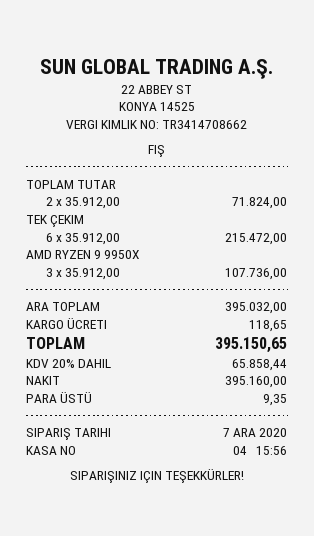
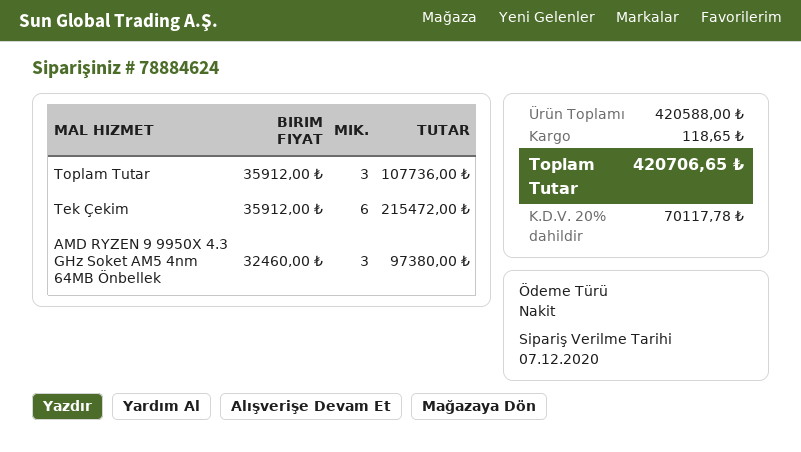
TOPLAM TUTAR: 2 x 35912.00 = 71824.00 -> 3 x 35912.00 = 107736.00
AMD RYZEN 9 9950X: 3 x 35912.00 = 107736.00 -> 3 x 32460.00 = 97380.00
subtotal: 395032.00 -> 420588.00
tax: 20% = 65858.44 -> 20% = 70117.78
total: 395150.65 -> 420706.65

